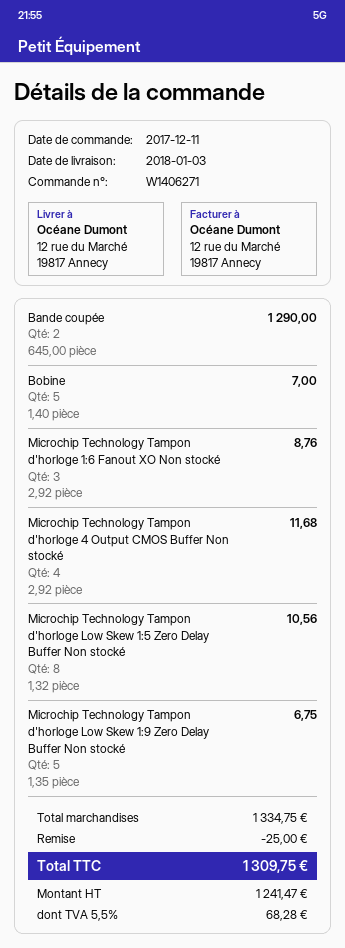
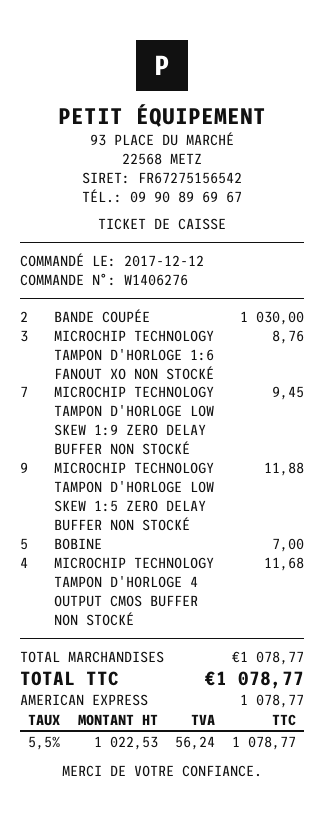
order number: W1406271 -> W1406276
order date: 2017-12-11 -> 2017-12-12
Bande coupée: 2 for 1290.00 -> 2 for 1030.00
Microchip Technology Tampon d'horloge Low Skew 1:5 Zero Delay Buffer Non stocké: 8 for 10.56 -> 9 for 11.88
Microchip Technology Tampon d'horloge Low Skew 1:9 Zero Delay Buffer Non stocké: 5 for 6.75 -> 7 for 9.45
subtotal: 1334.75 -> 1078.77
discount: 25.00 -> none
net: 1241.47 -> 1022.53
tax: 5.5% = 68.28 -> 5.5% = 56.24
total: 1309.75 -> 1078.77

